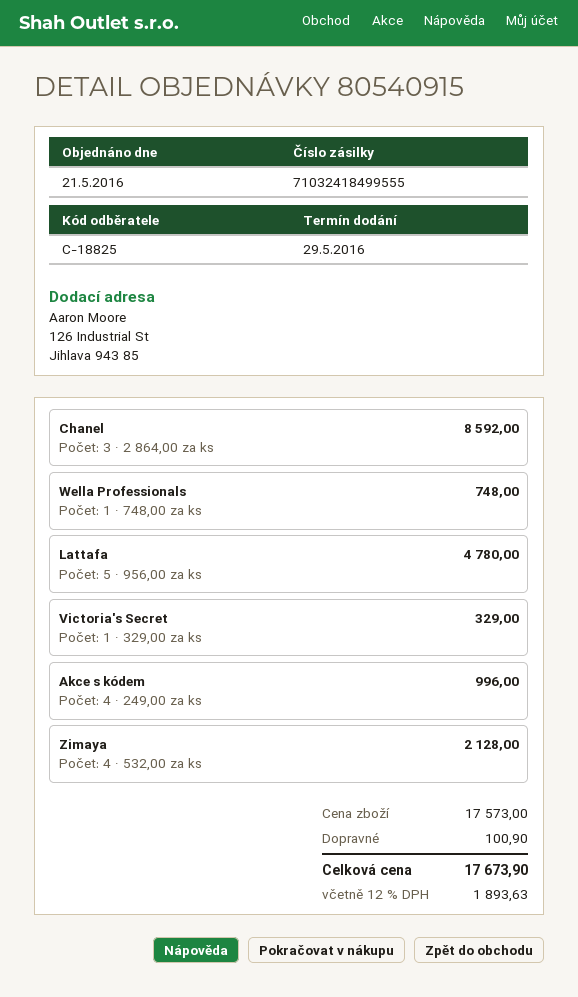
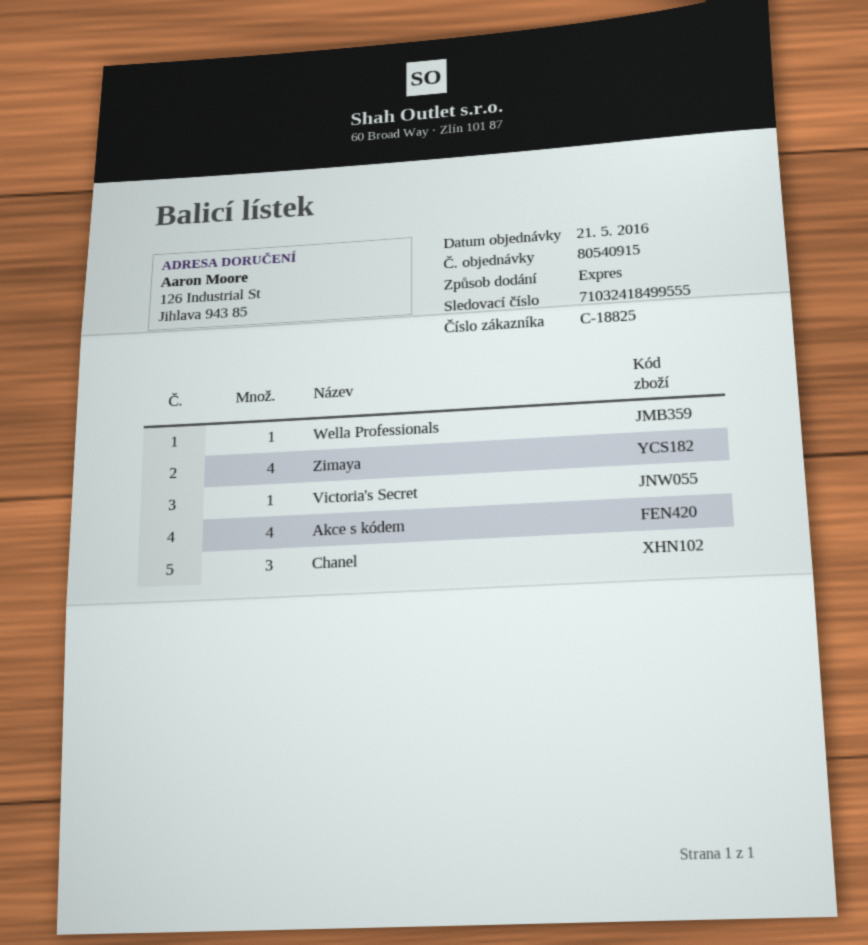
Lattafa: 5 -> none

